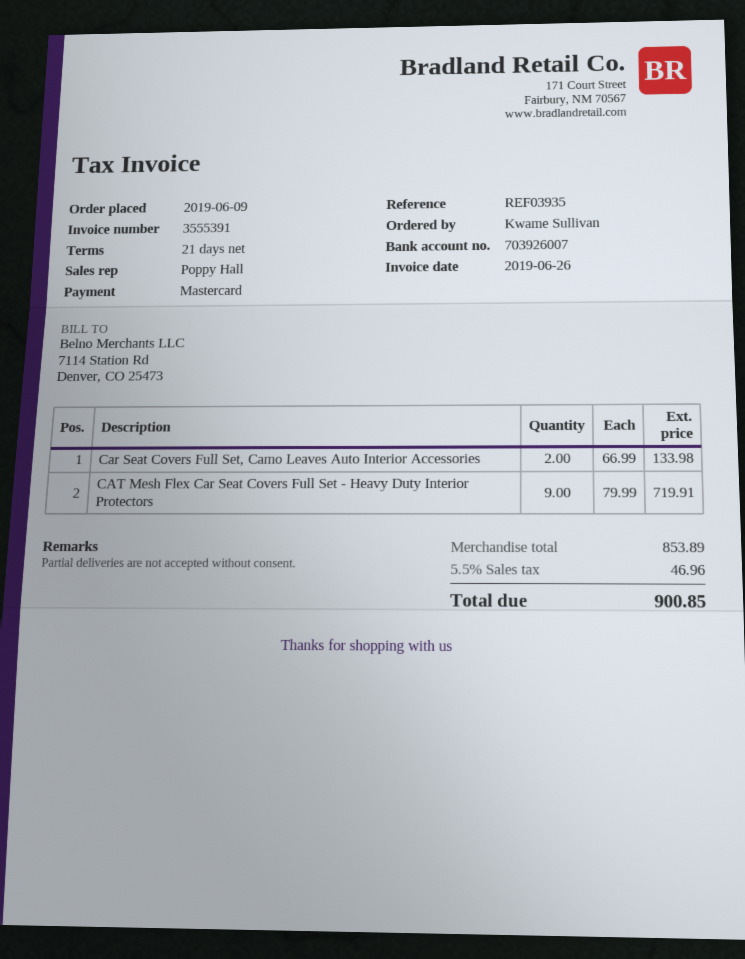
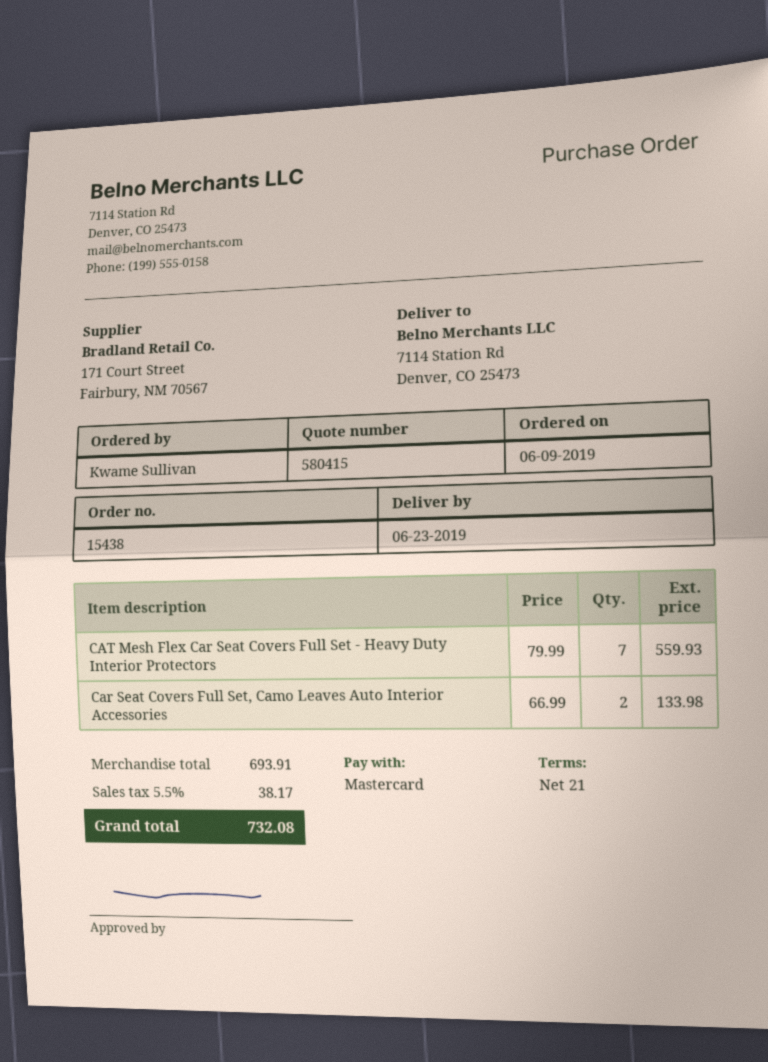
CAT Mesh Flex Car Seat Covers Full Set - Heavy Duty Interior Protectors: 9 x 79.99 = 719.91 -> 7 x 79.99 = 559.93
subtotal: 853.89 -> 693.91
tax: 5.5% = 46.96 -> 5.5% = 38.17
total: 900.85 -> 732.08

